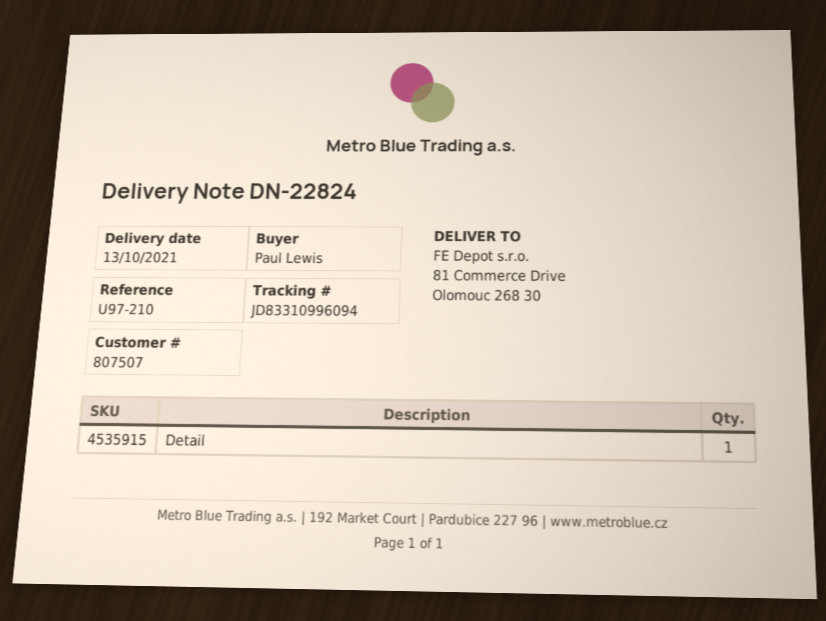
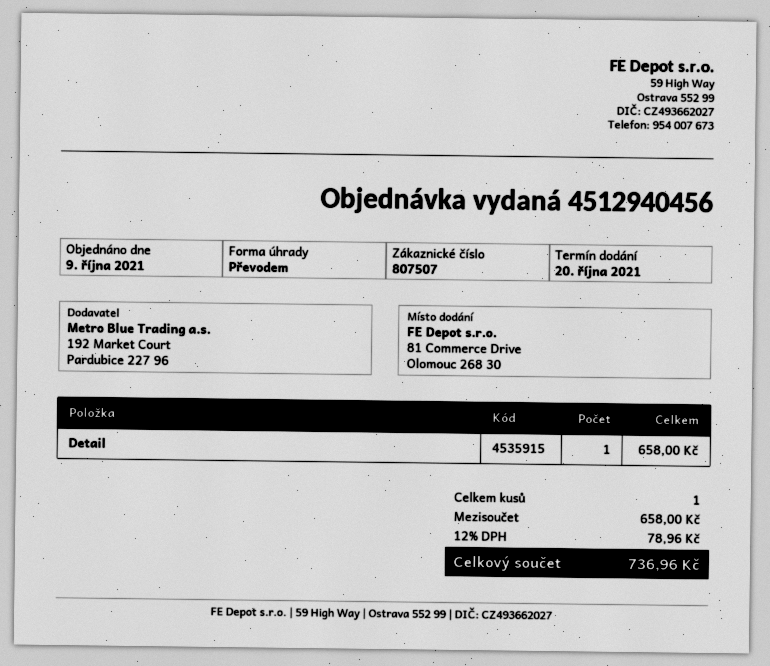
delivery date: 2021-10-13 -> 2021-10-20

